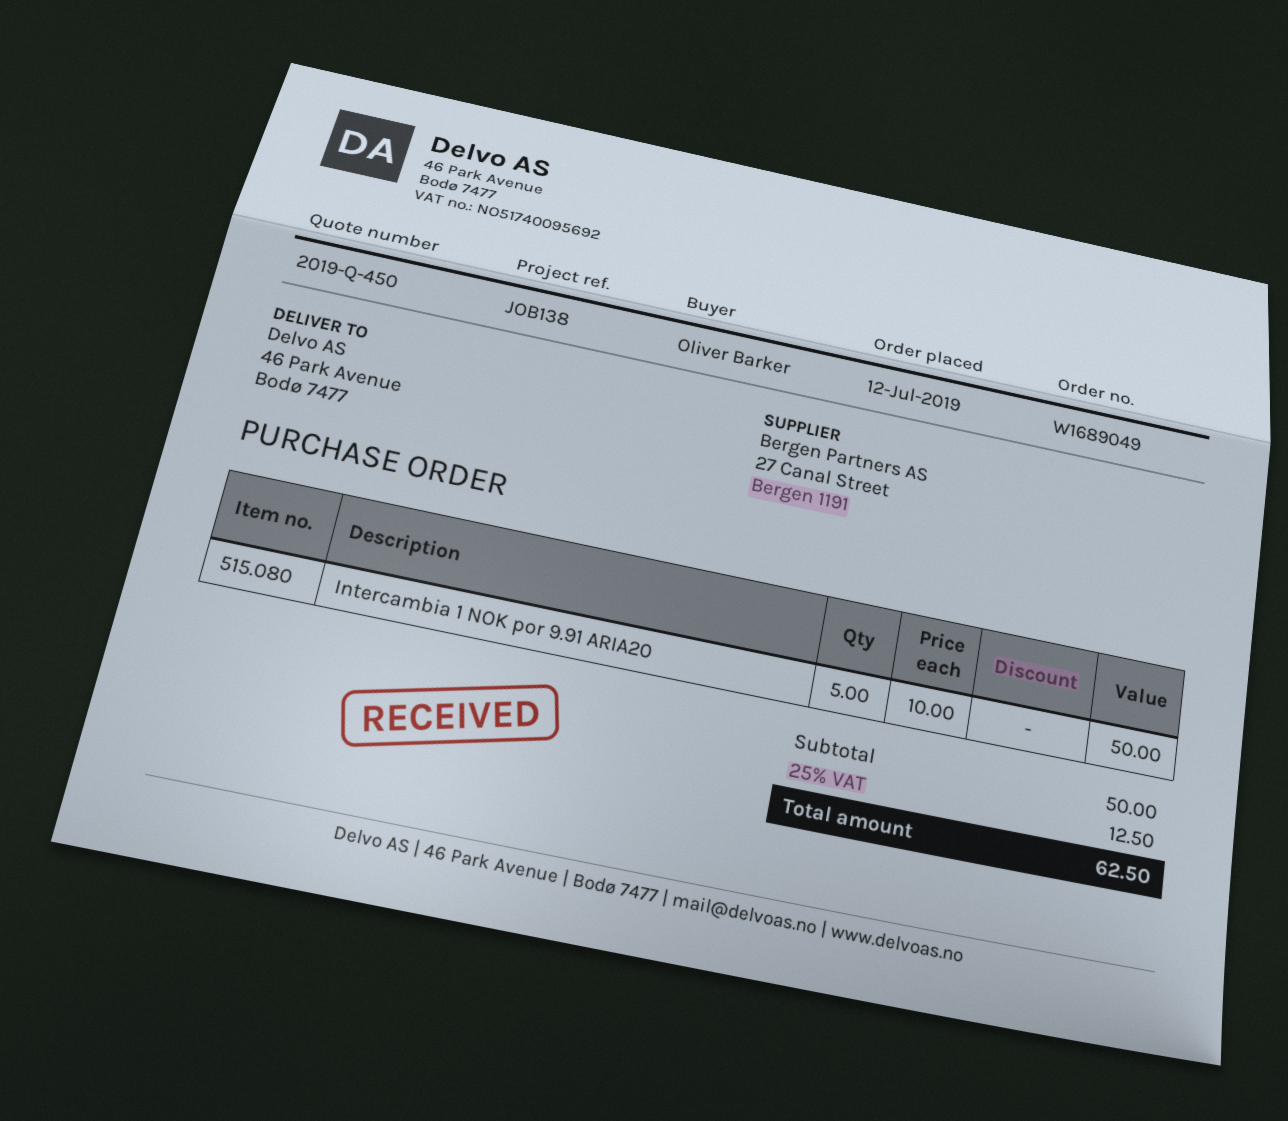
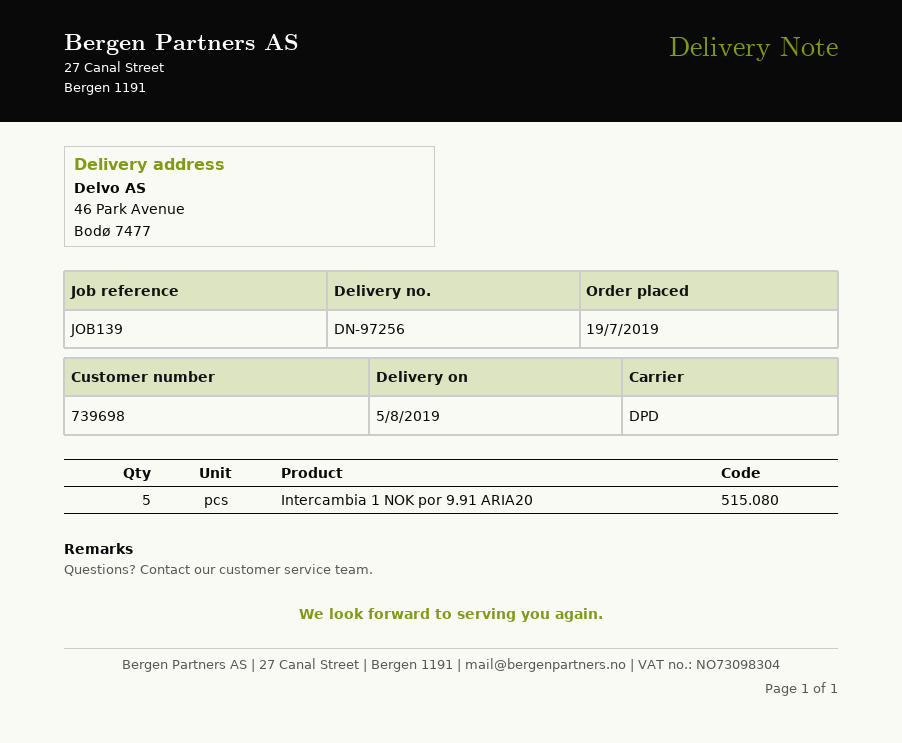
order date: 2019-07-12 -> 2019-07-19
reference: JOB138 -> JOB139

